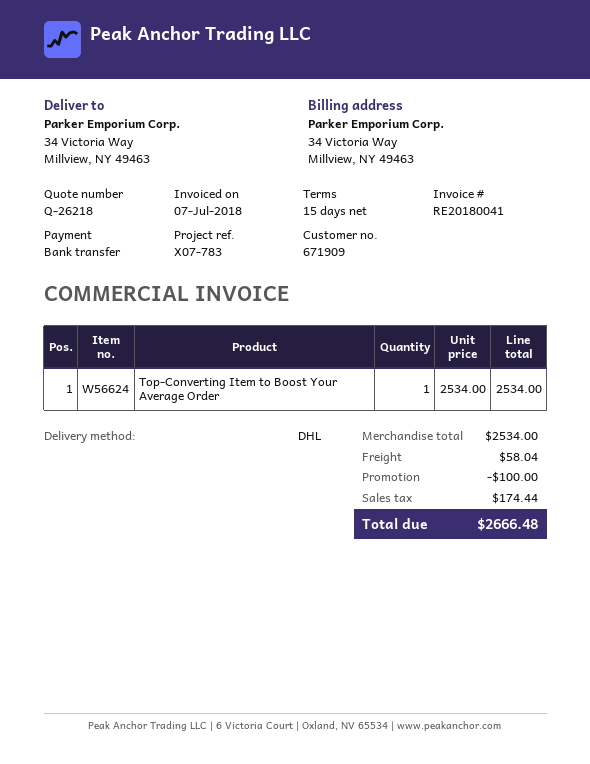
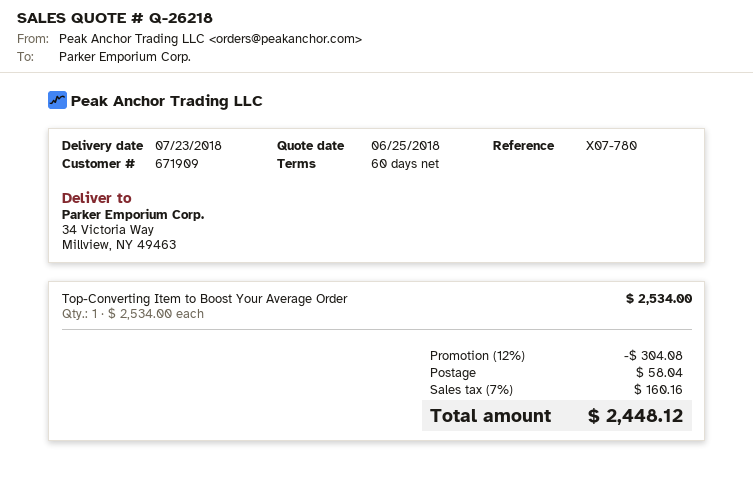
payment terms: 15 days -> 60 days
reference: X07-783 -> X07-780
discount: 100.00 -> 304.08
tax: 174.44 -> 160.16
total: 2666.48 -> 2448.12

